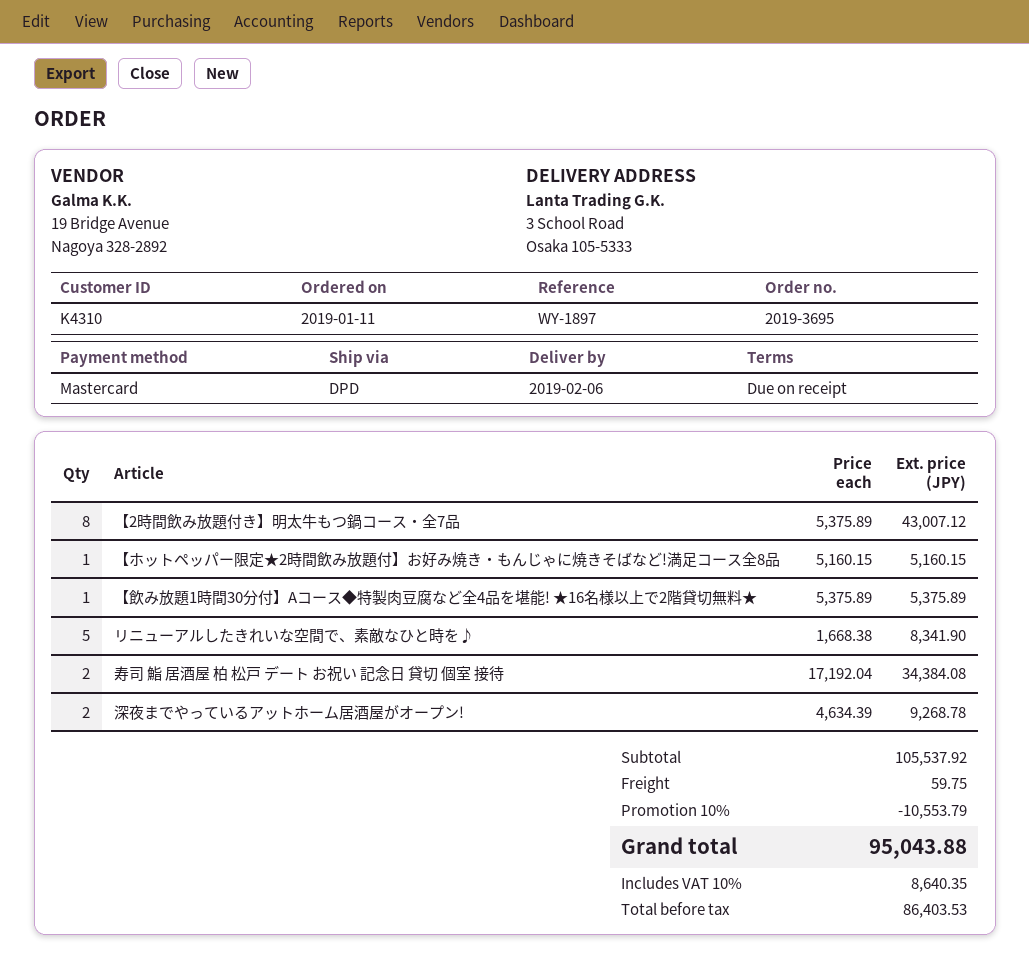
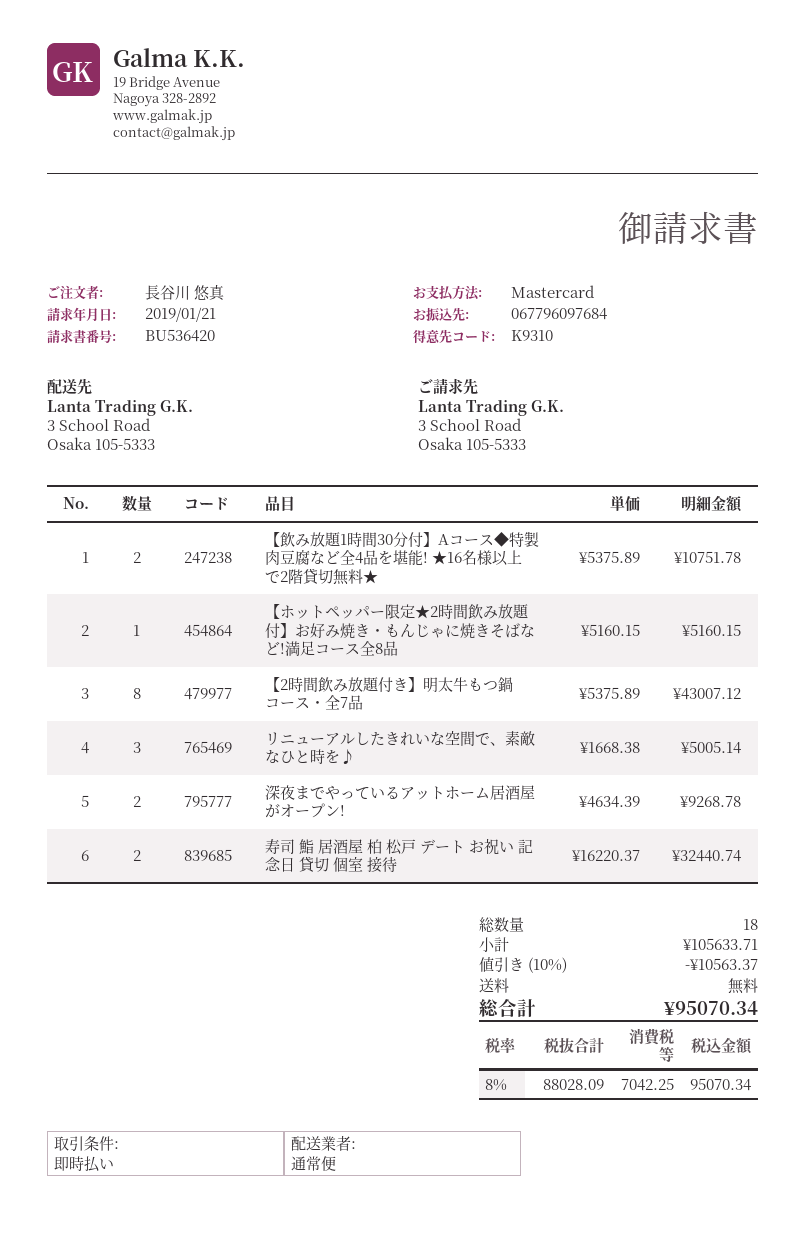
customer number: K4310 -> K9310
shipping method: DPD -> standard
【飲み放題1時間30分付】Aコース◆特製肉豆腐など全4品を堪能! ★16名様以上で2階貸切無料★: 1 x 5375.89 = 5375.89 -> 2 x 5375.89 = 10751.78
リニューアルしたきれいな空間で、素敵なひと時を♪: 5 x 1668.38 = 8341.90 -> 3 x 1668.38 = 5005.14
寿司 鮨 居酒屋 柏 松戸 デート お祝い 記念日 貸切 個室 接待: 2 x 17192.04 = 34384.08 -> 2 x 16220.37 = 32440.74
subtotal: 105537.92 -> 105633.71
discount: 10% = 10553.79 -> 10% = 10563.37
shipping: 59.75 -> 0.00
net: 86403.53 -> 88028.09
tax: 10% = 8640.35 -> 8% = 7042.25
total: 95043.88 -> 95070.34

